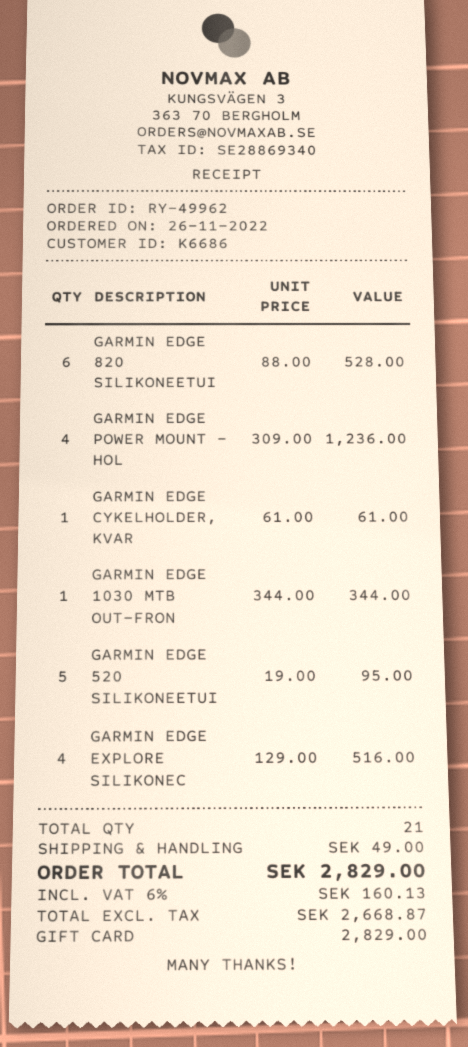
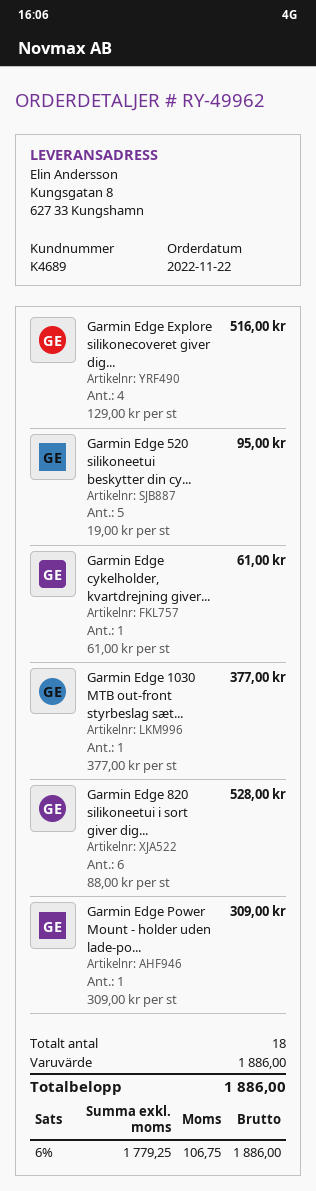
order date: 2022-11-26 -> 2022-11-22
customer number: K6686 -> K4689
GARMIN EDGE POWER MOUNT - HOL: 4 x 309.00 = 1236.00 -> 1 x 309.00 = 309.00
GARMIN EDGE 1030 MTB OUT-FRON: 1 x 344.00 = 344.00 -> 1 x 377.00 = 377.00
total quantity: 21 -> 18
shipping: 49.00 -> none
net: 2668.87 -> 1779.25
tax: 6% = 160.13 -> 6% = 106.75
total: 2829.00 -> 1886.00

